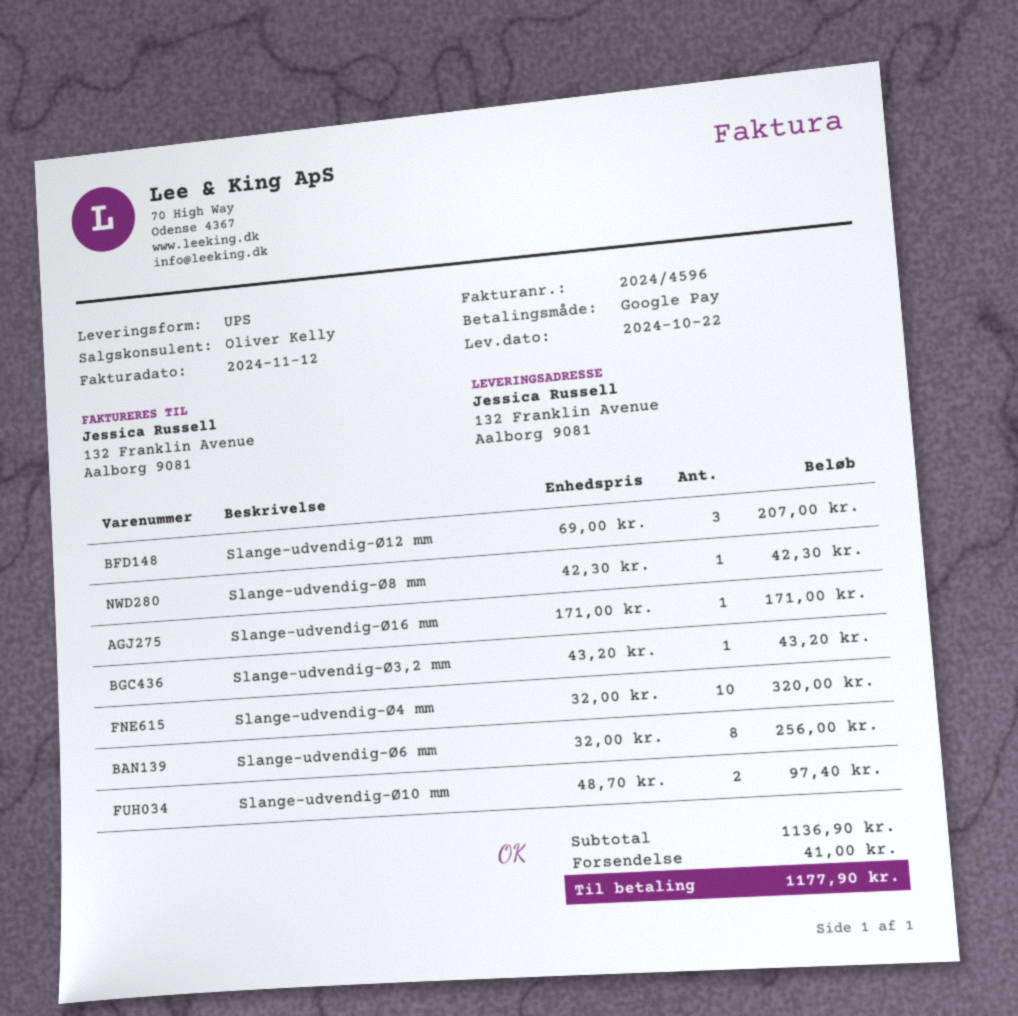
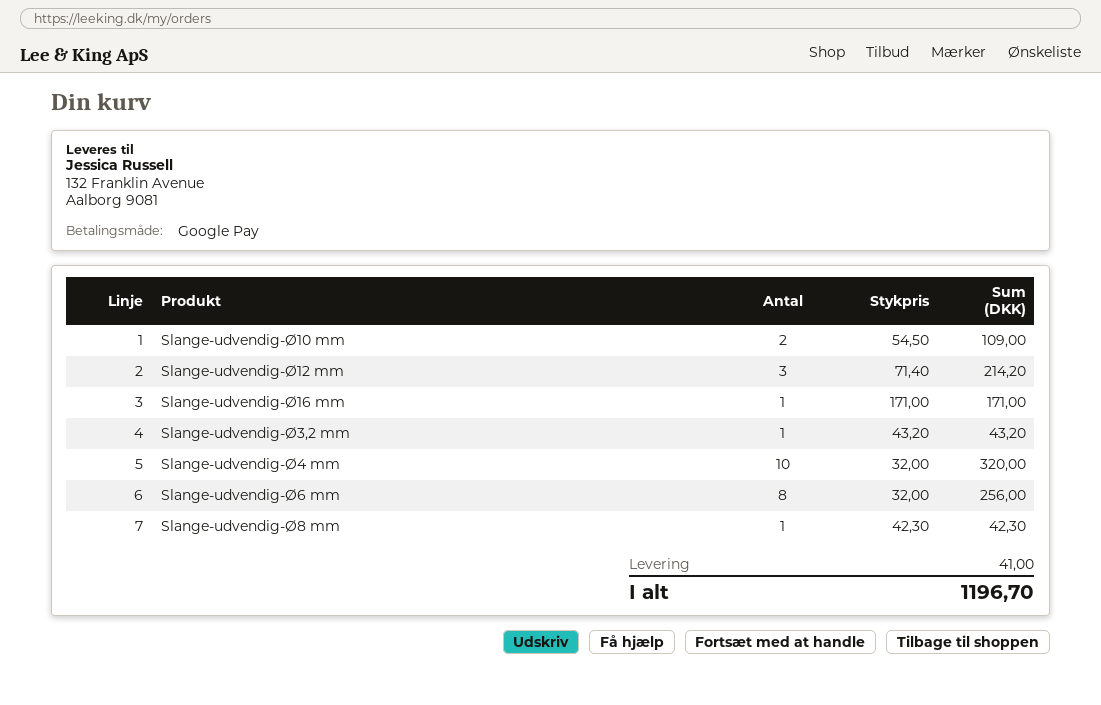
Slange-udvendig-Ø12 mm: 3 x 69.00 = 207.00 -> 3 x 71.40 = 214.20
Slange-udvendig-Ø10 mm: 2 x 48.70 = 97.40 -> 2 x 54.50 = 109.00
total: 1177.90 -> 1196.70

